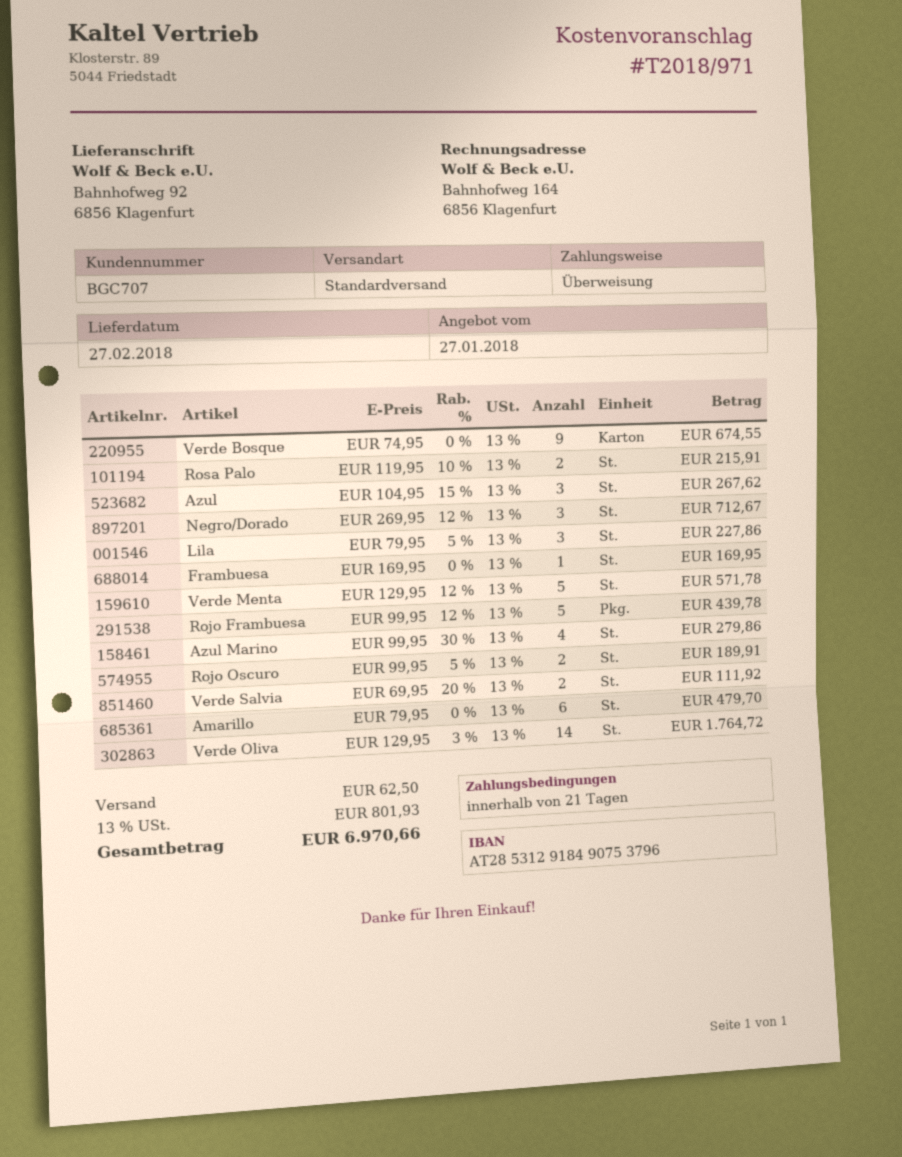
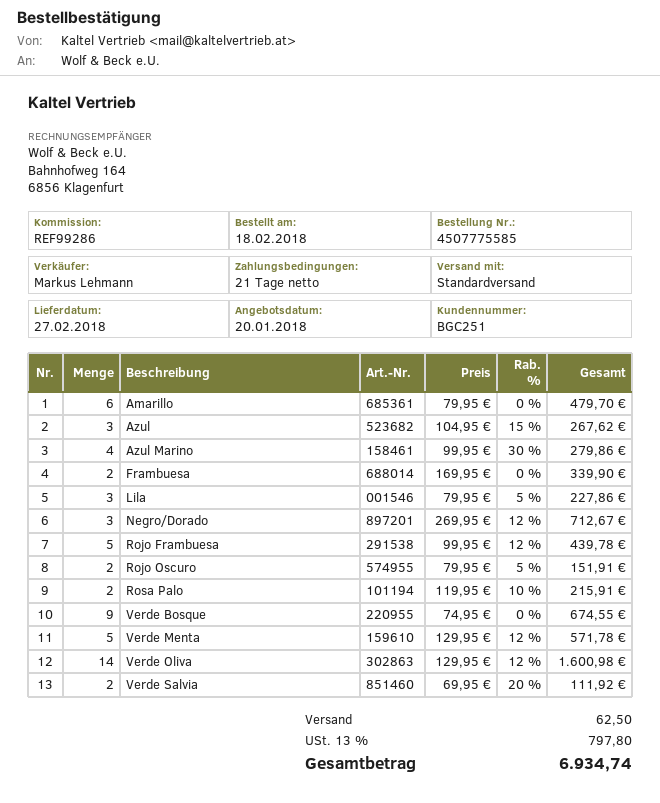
quote date: 2018-01-27 -> 2018-01-20
customer number: BGC707 -> BGC251
Frambuesa: 1 x 169.95 = 169.95 -> 2 x 169.95 = 339.90
Rojo Oscuro: 2 x 99.95 - 5% = 189.91 -> 2 x 79.95 - 5% = 151.91
Verde Oliva: 14 x 129.95 - 3% = 1764.72 -> 14 x 129.95 - 12% = 1600.98
tax: 13% = 801.93 -> 13% = 797.80
total: 6970.66 -> 6934.74

